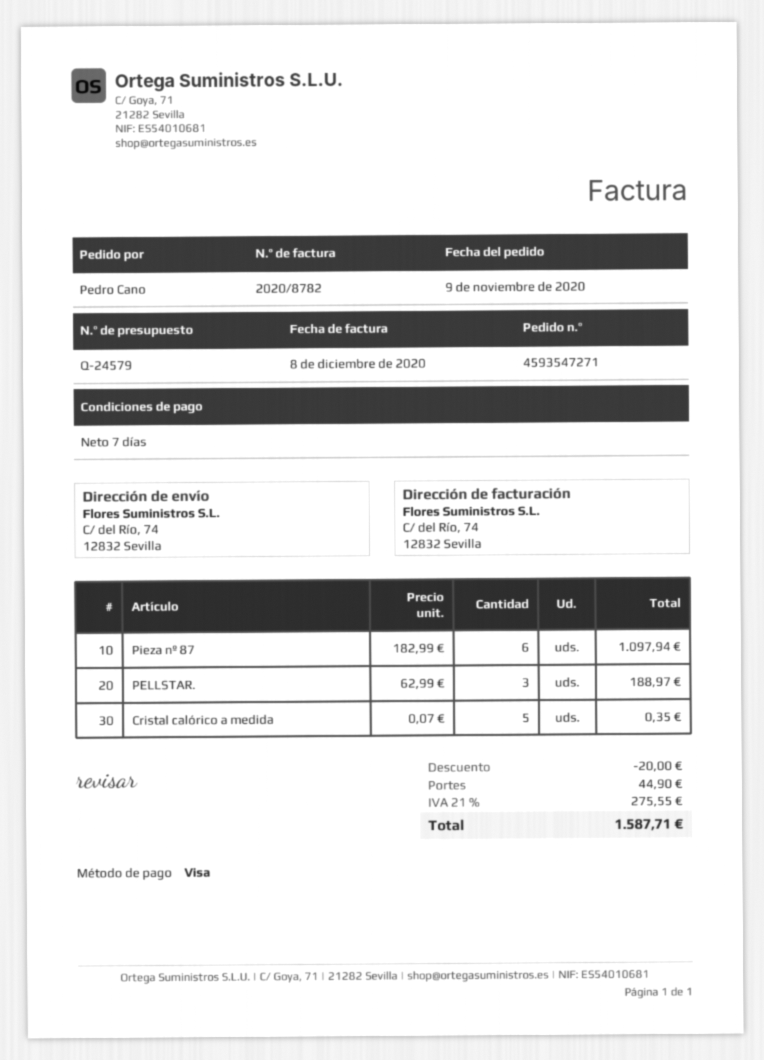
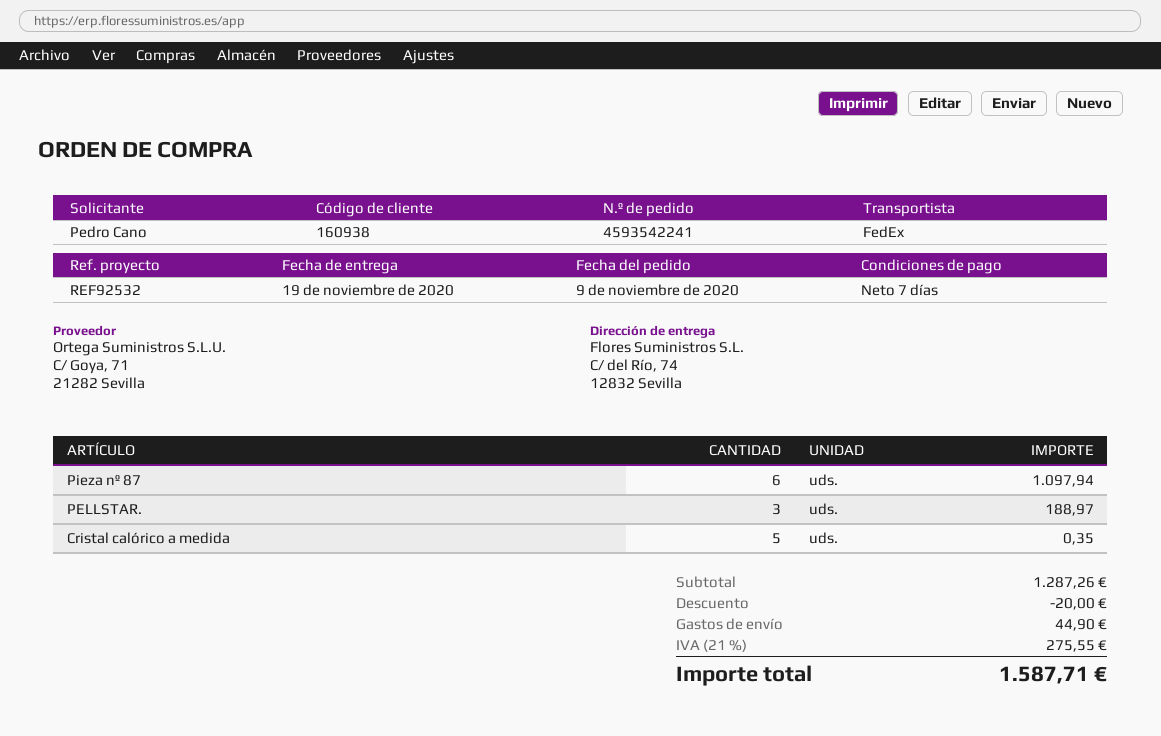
order number: 4593547271 -> 4593542241

